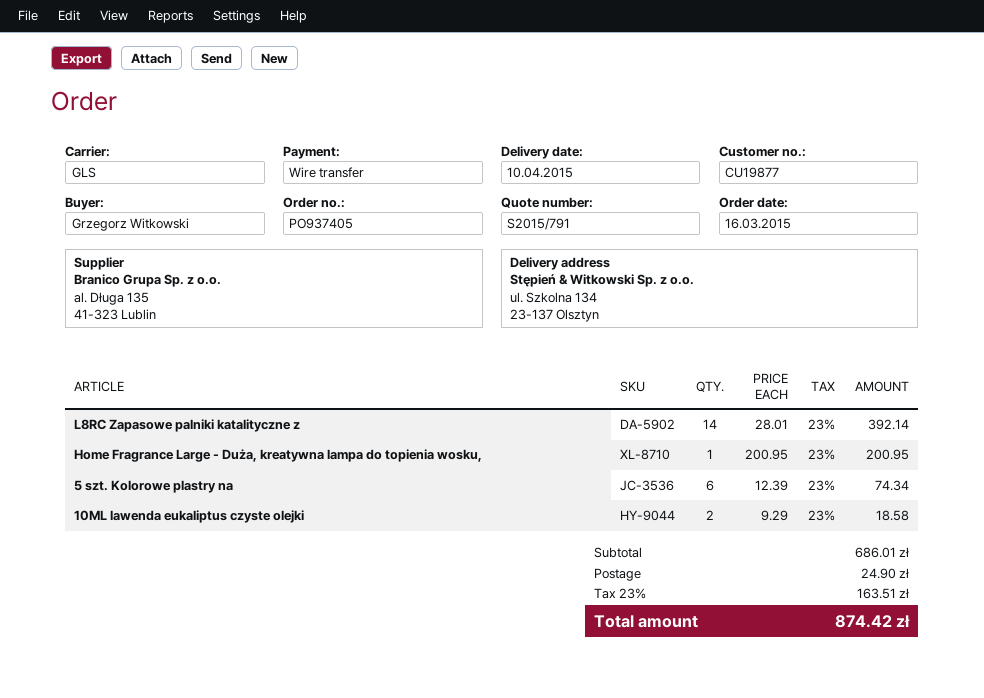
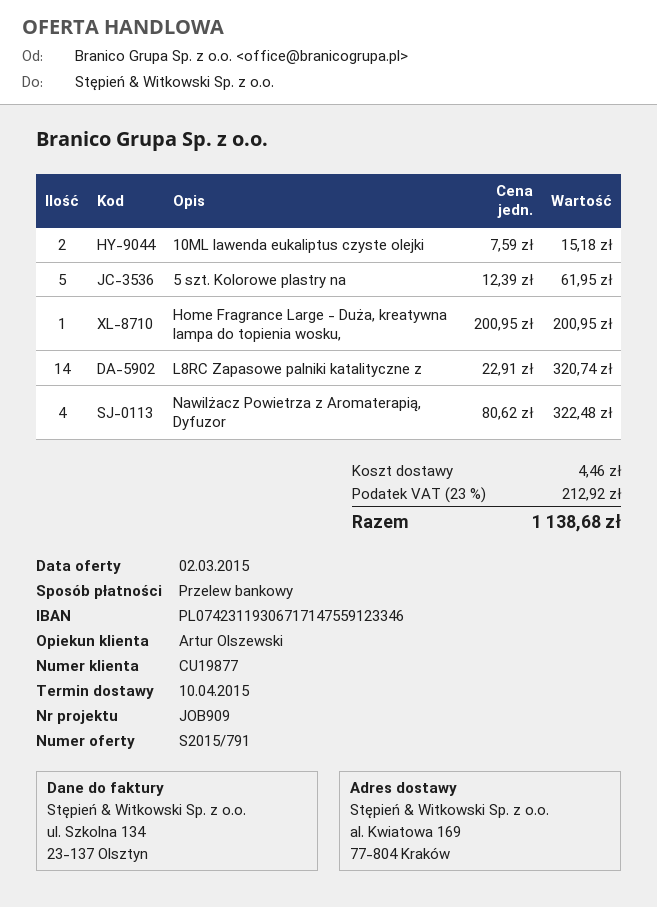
ship to: ul. Szkolna 134, 23-137 Olsztyn -> al. Kwiatowa 169, 77-804 Kraków
L8RC Zapasowe palniki katalityczne z: 14 x 28.01 = 392.14 -> 14 x 22.91 = 320.74
5 szt. Kolorowe plastry na: 6 x 12.39 = 74.34 -> 5 x 12.39 = 61.95
10ML lawenda eukaliptus czyste olejki: 2 x 9.29 = 18.58 -> 2 x 7.59 = 15.18
Nawilżacz Powietrza z Aromaterapią, Dyfuzor: none -> 4 x 80.62 = 322.48
shipping: 24.90 -> 4.46
tax: 23% = 163.51 -> 23% = 212.92
total: 874.42 -> 1138.68

